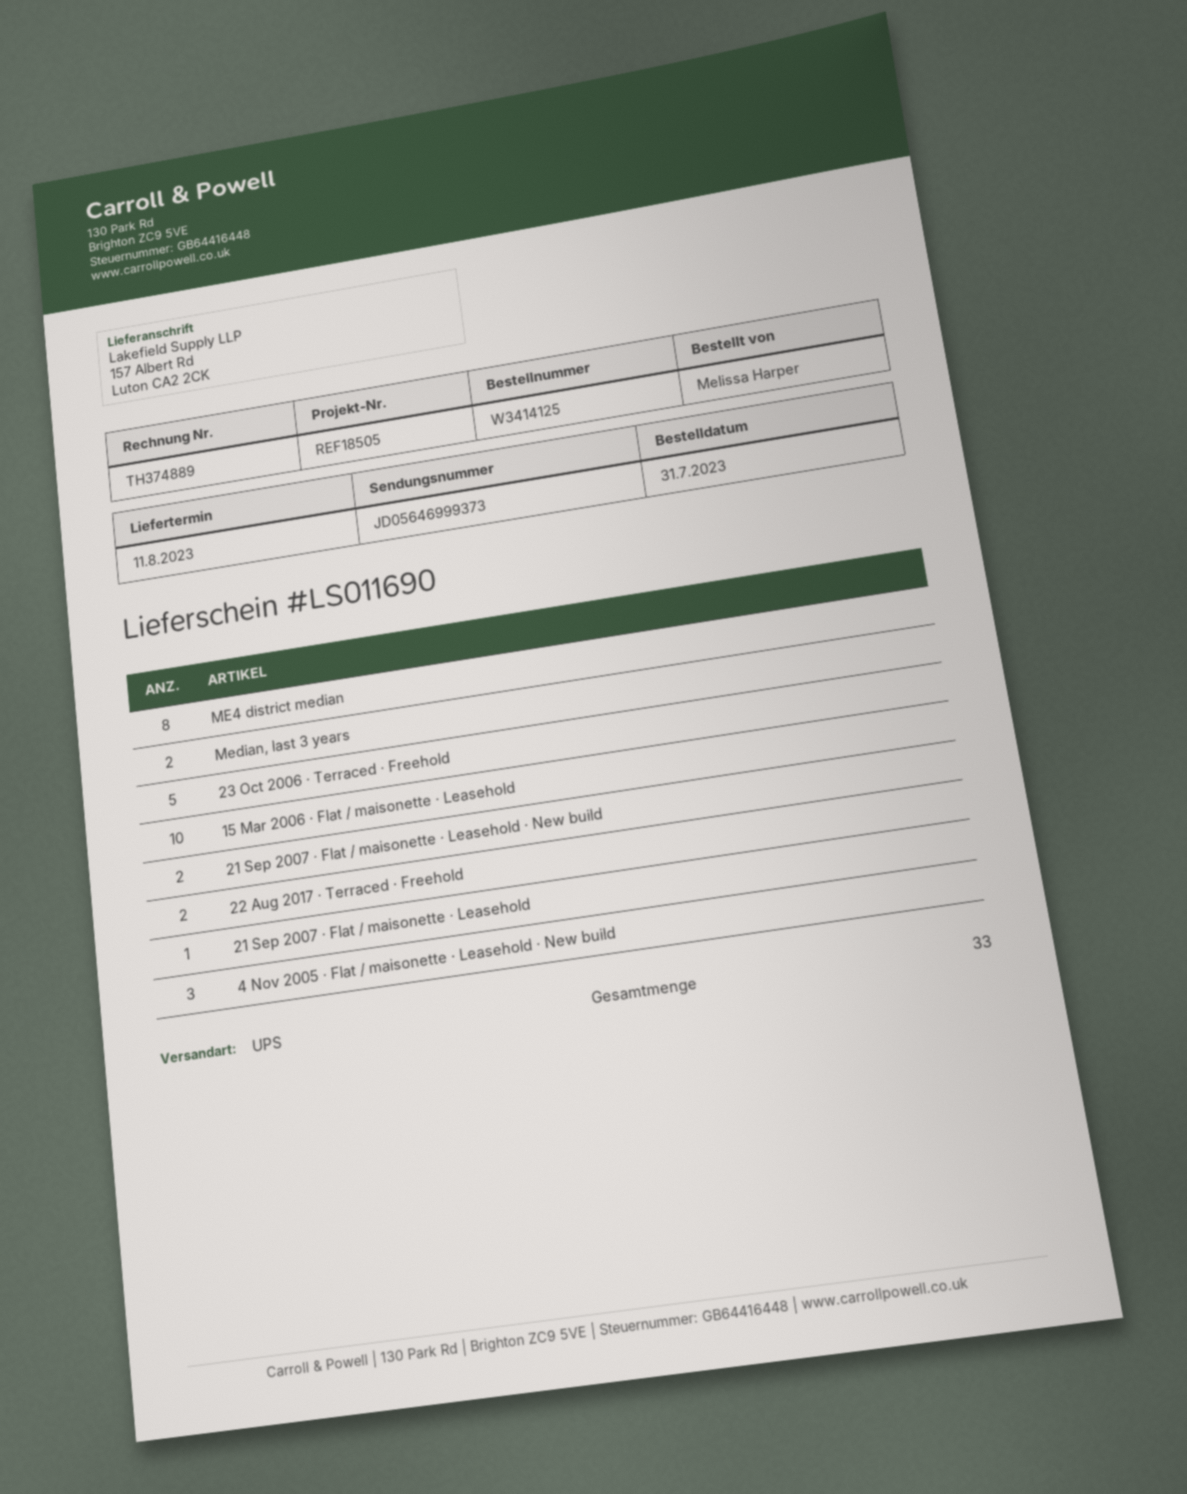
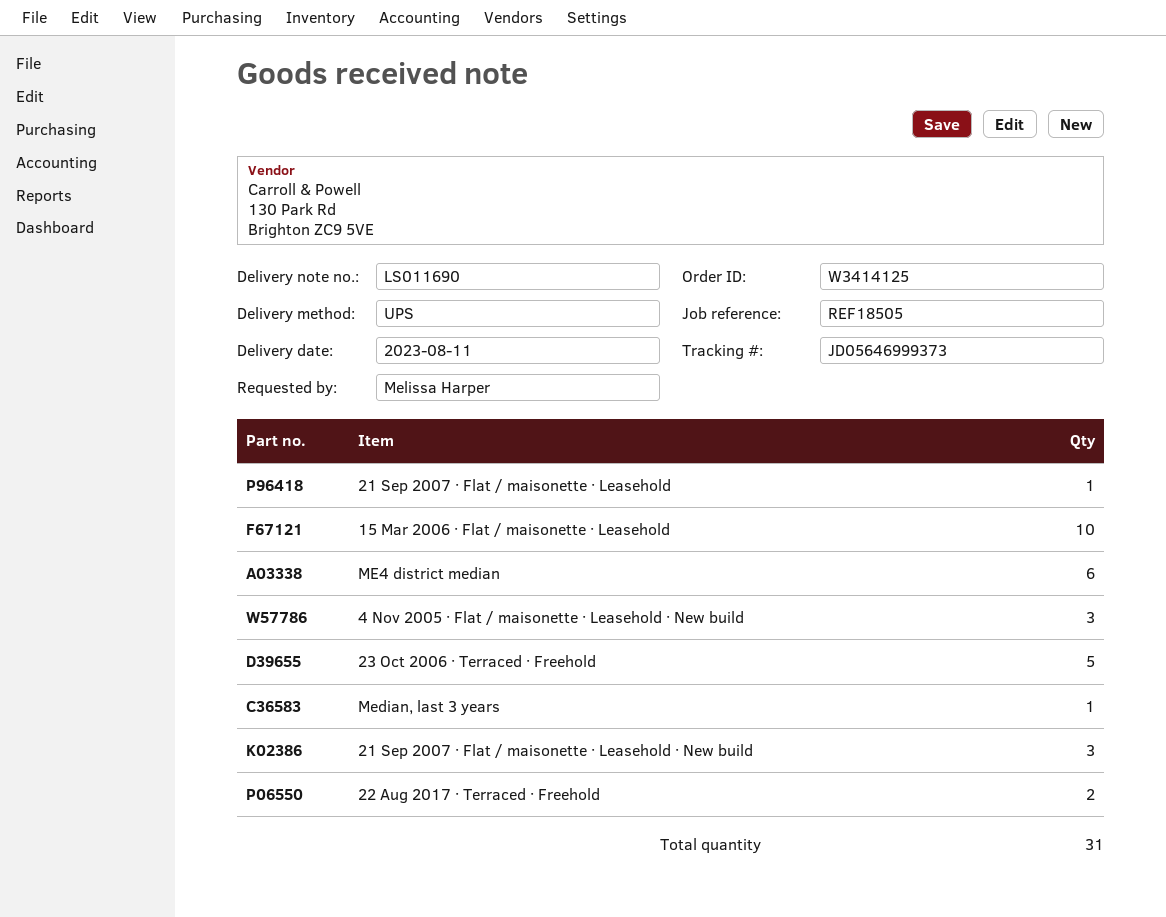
ME4 district median: 8 -> 6
Median, last 3 years: 2 -> 1
21 Sep 2007 · Flat / maisonette · Leasehold · New build: 2 -> 3
total quantity: 33 -> 31

